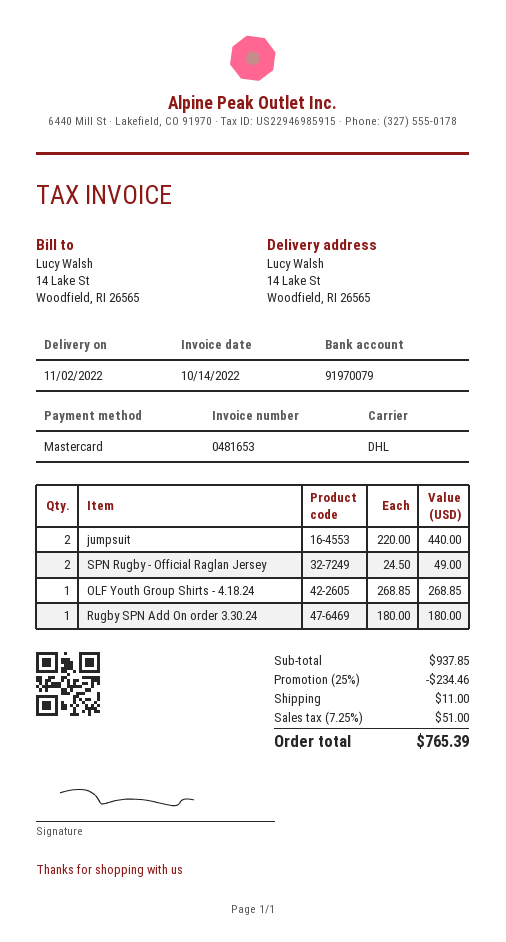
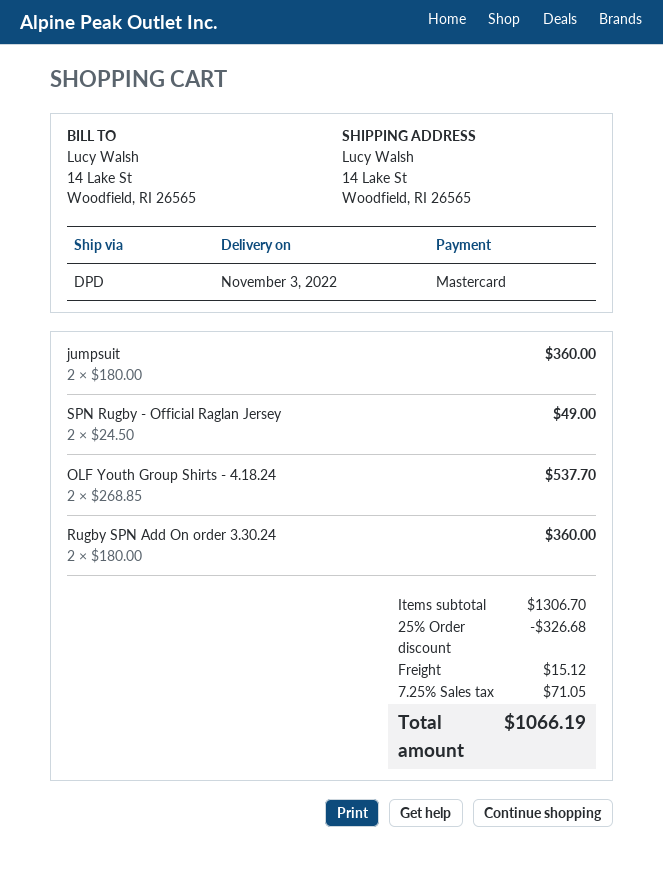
delivery date: 2022-11-02 -> 2022-11-03
shipping method: DHL -> DPD
jumpsuit: 2 x 220.00 = 440.00 -> 2 x 180.00 = 360.00
OLF Youth Group Shirts - 4.18.24: 1 x 268.85 = 268.85 -> 2 x 268.85 = 537.70
Rugby SPN Add On order 3.30.24: 1 x 180.00 = 180.00 -> 2 x 180.00 = 360.00
subtotal: 937.85 -> 1306.70
discount: 25% = 234.46 -> 25% = 326.68
shipping: 11.00 -> 15.12
tax: 7.25% = 51.00 -> 7.25% = 71.05
total: 765.39 -> 1066.19

